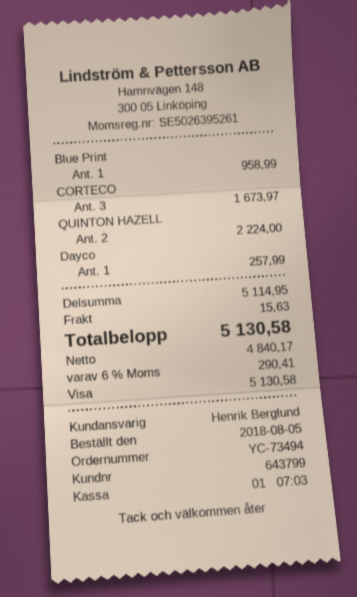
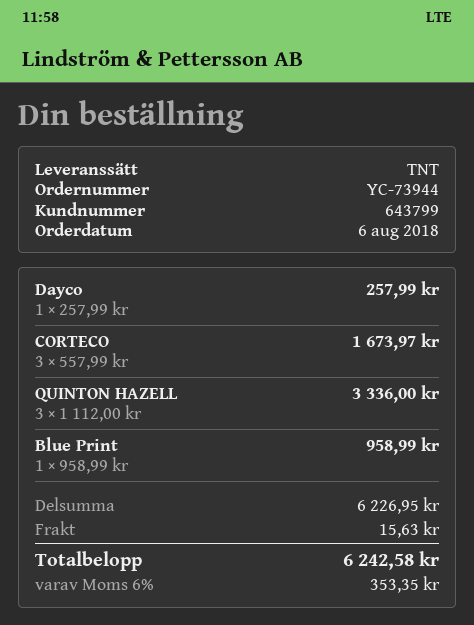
order number: YC-73494 -> YC-73944
order date: 2018-08-05 -> 2018-08-06
QUINTON HAZELL: 2 for 2224.00 -> 3 for 3336.00
subtotal: 5114.95 -> 6226.95
tax: 6% = 290.41 -> 6% = 353.35
total: 5130.58 -> 6242.58

